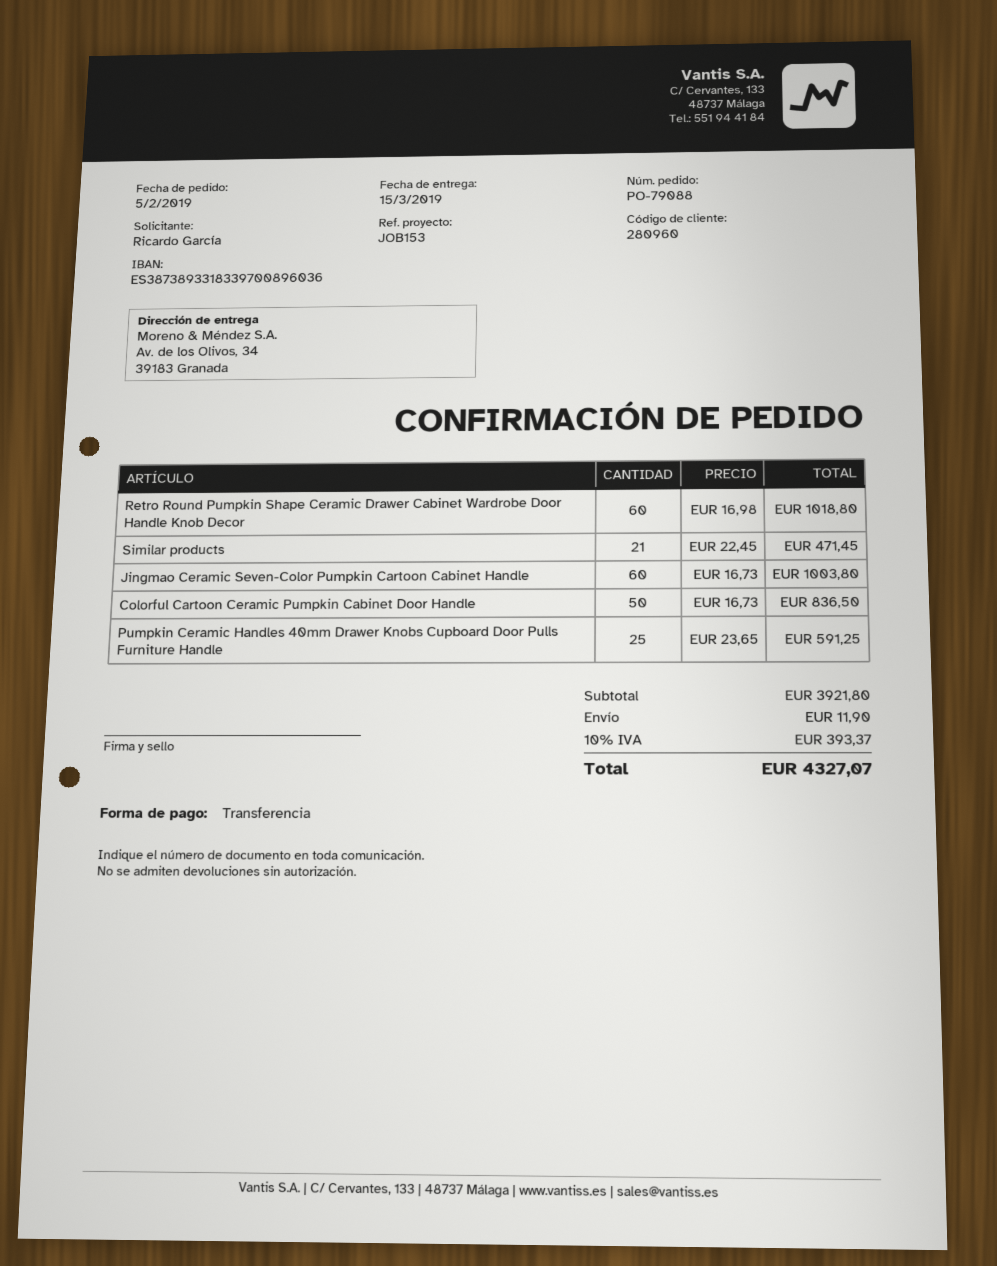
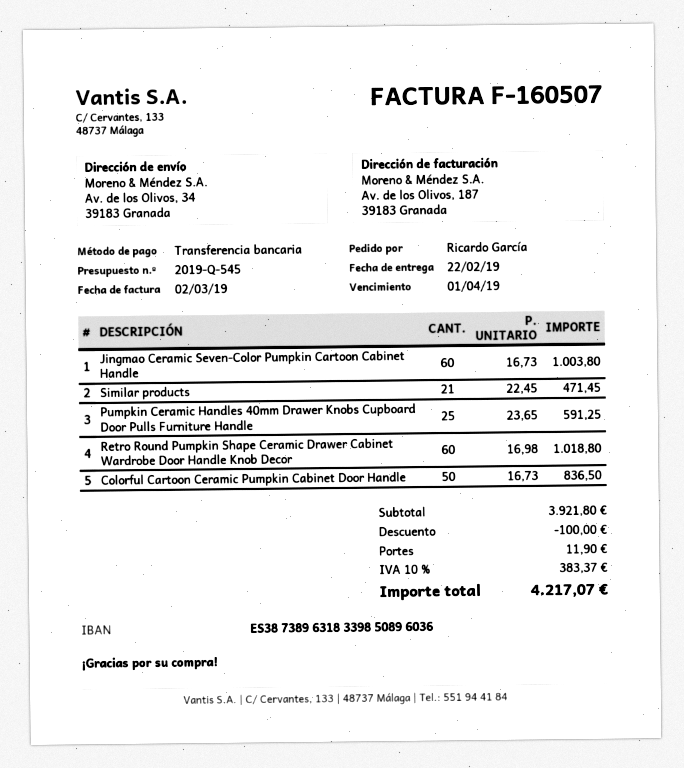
delivery date: 2019-03-15 -> 2019-02-22
bank account: ES3873893318339700896036 -> ES3873896318339850896036
discount: none -> 100.00
tax: 10% = 393.37 -> 10% = 383.37
total: 4327.07 -> 4217.07

